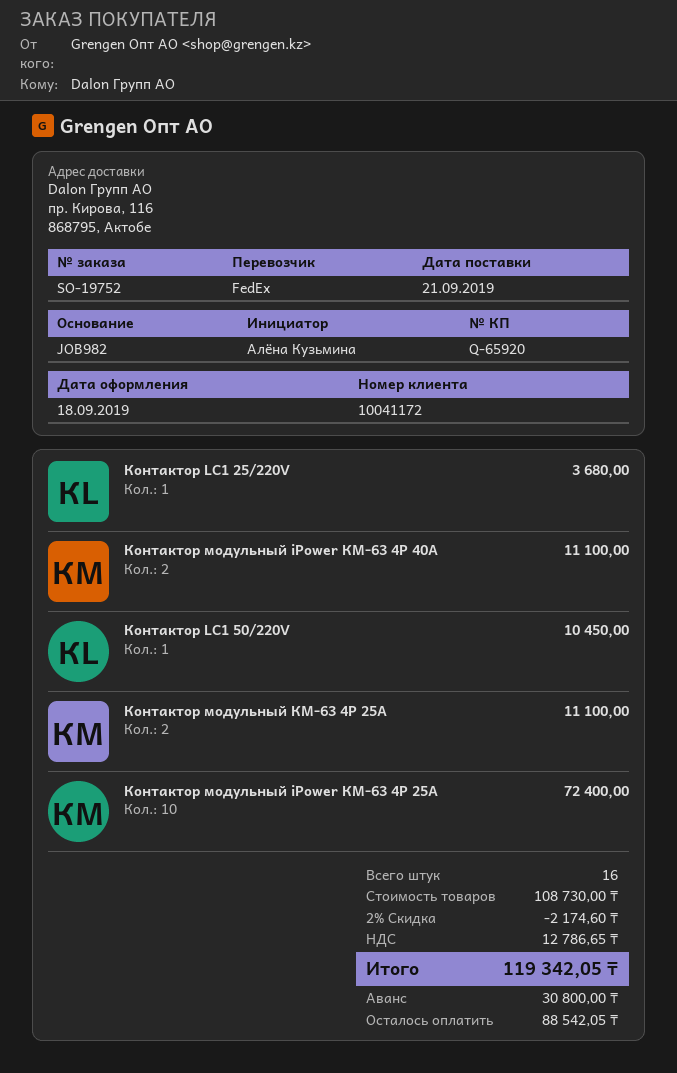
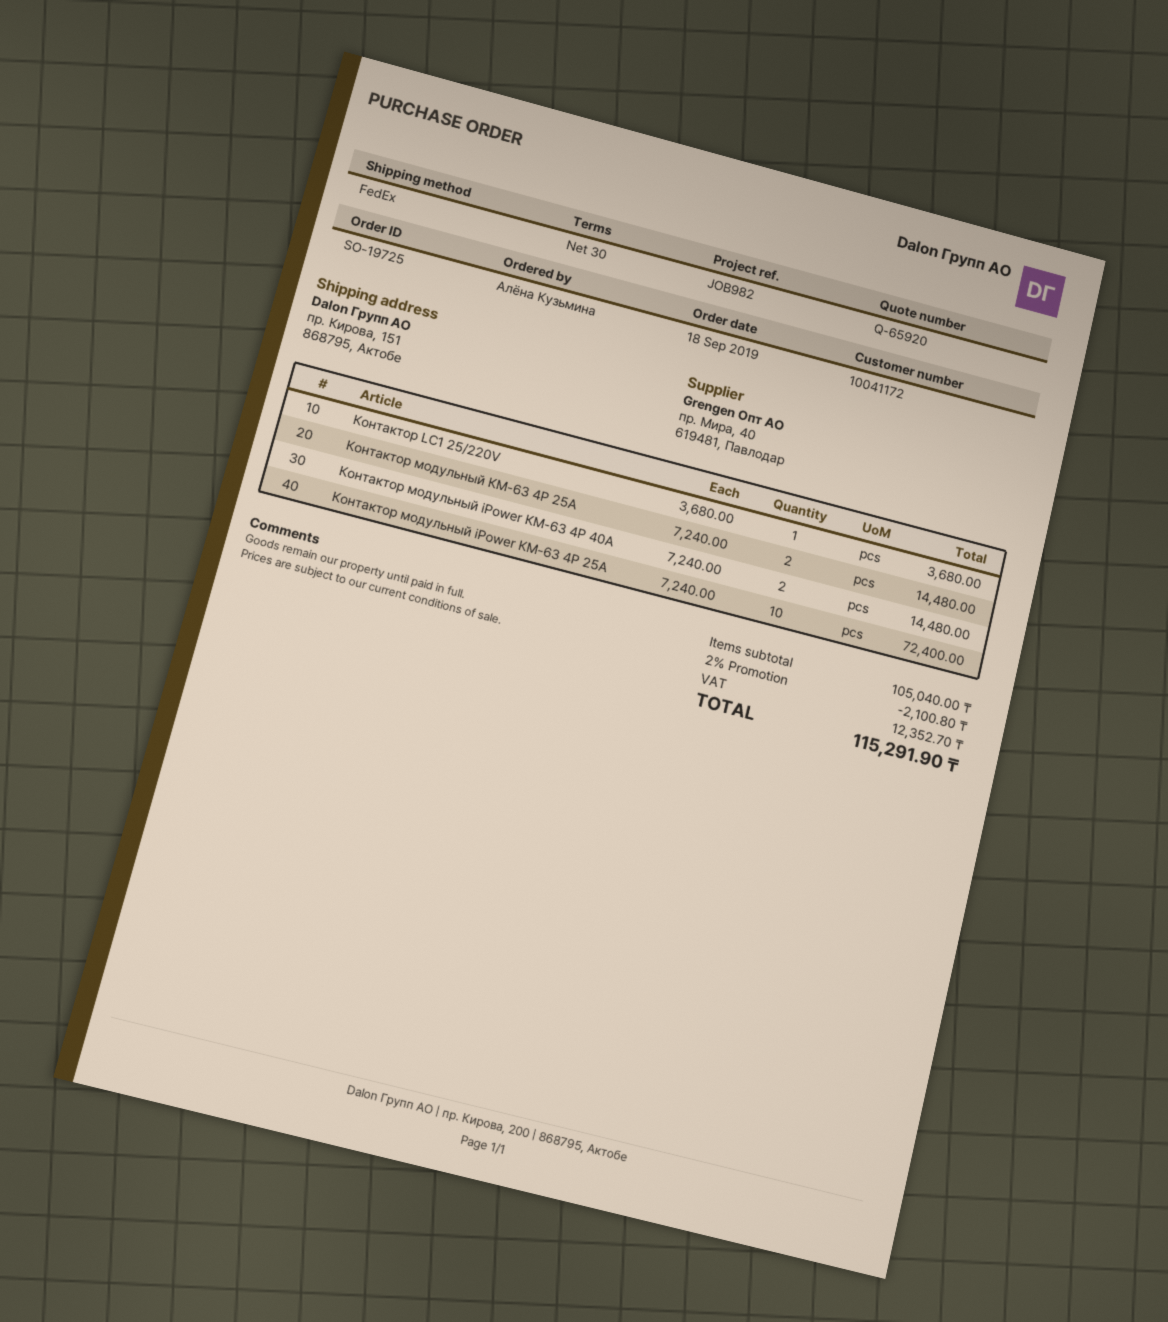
order number: SO-19752 -> SO-19725
ship to: пр. Кирова, 116, 868795, Актобе -> пр. Кирова, 151, 868795, Актобе
Контактор модульный iPower КМ-63 4Р 40А: 2 for 11100.00 -> 2 for 14480.00
Контактор LC1 50/220V: 1 for 10450.00 -> none
Контактор модульный КМ-63 4Р 25А: 2 for 11100.00 -> 2 for 14480.00
subtotal: 108730.00 -> 105040.00
discount: 2% = 2174.60 -> 2% = 2100.80
tax: 12786.65 -> 12352.70
total: 119342.05 -> 115291.90

